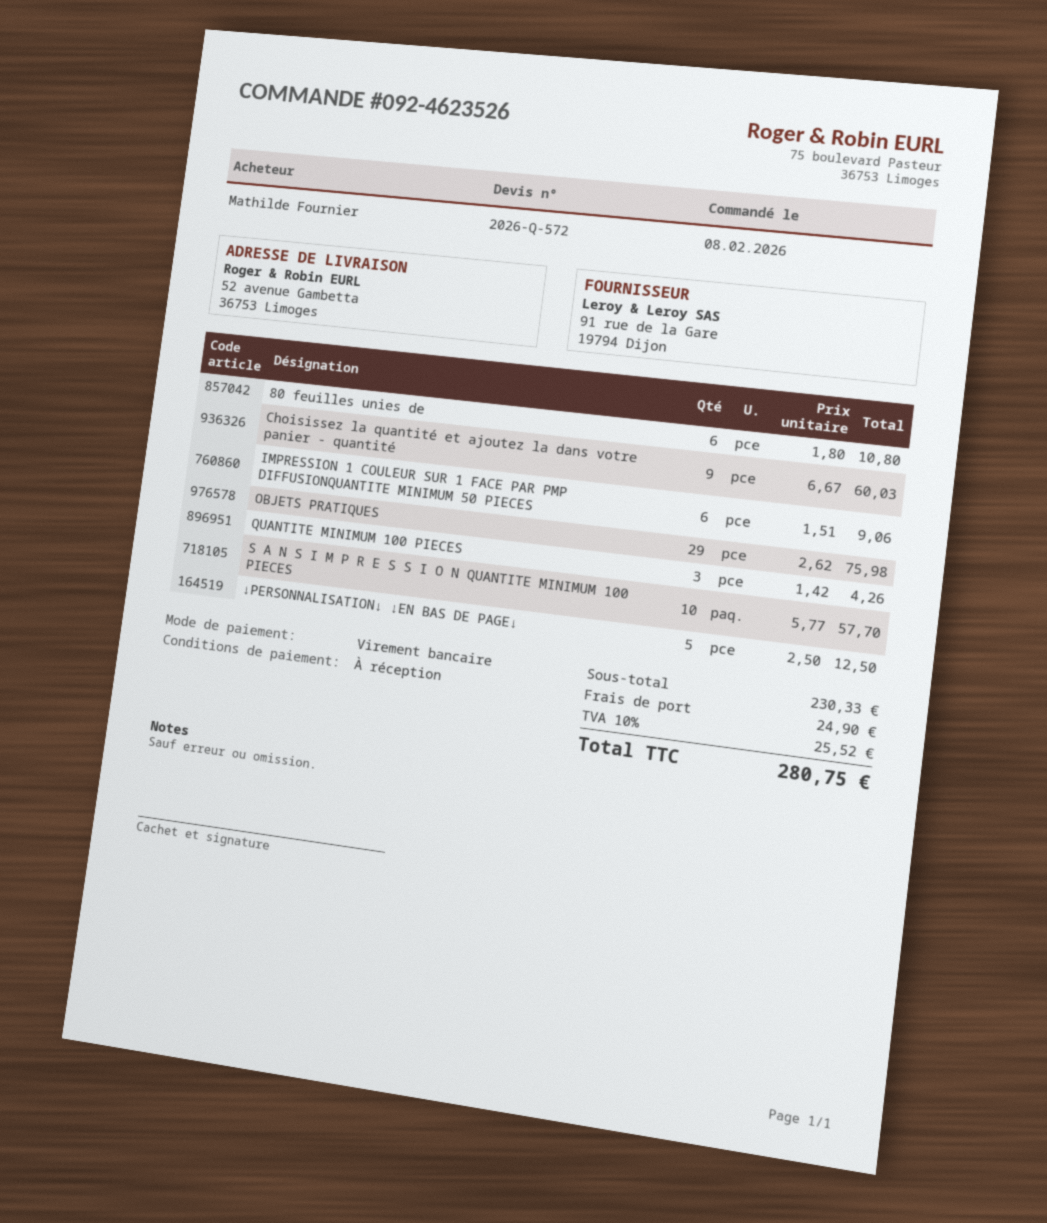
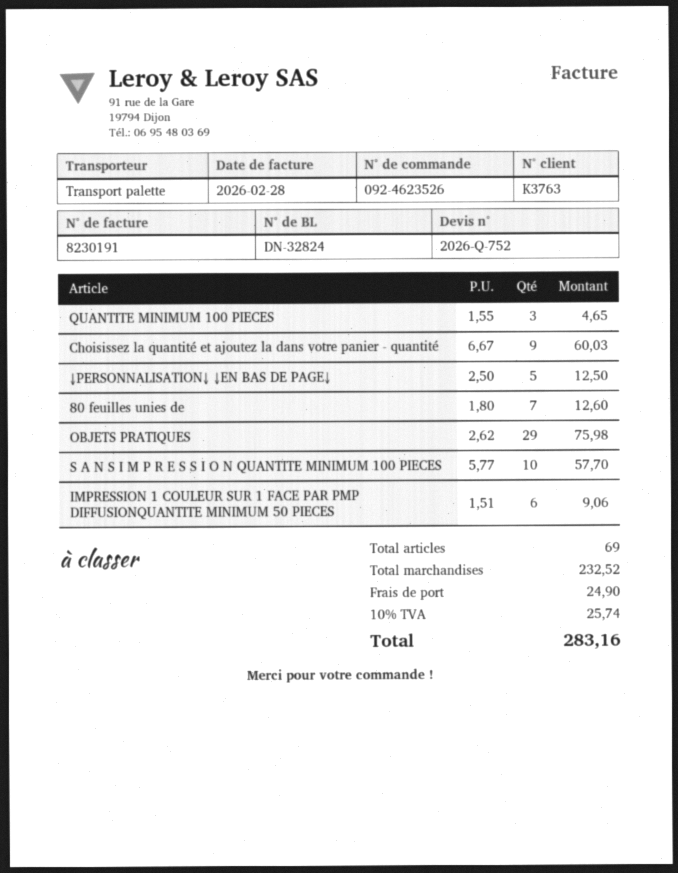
quote number: 2026-Q-572 -> 2026-Q-752
80 feuilles unies de: 6 x 1.80 = 10.80 -> 7 x 1.80 = 12.60
QUANTITE MINIMUM 100 PIECES: 3 x 1.42 = 4.26 -> 3 x 1.55 = 4.65
subtotal: 230.33 -> 232.52
tax: 10% = 25.52 -> 10% = 25.74
total: 280.75 -> 283.16

